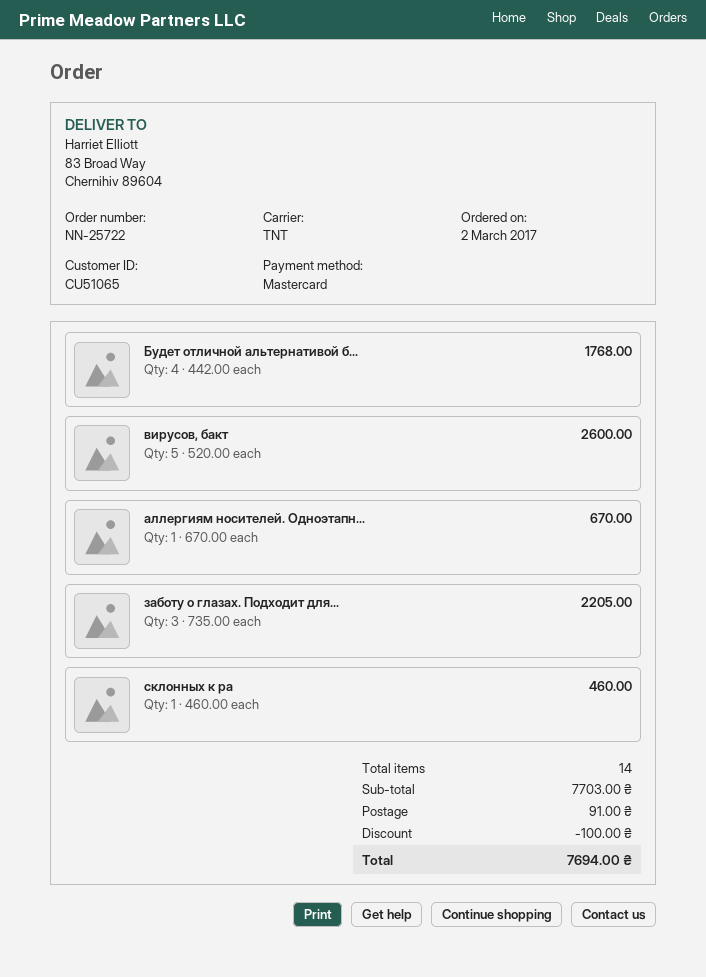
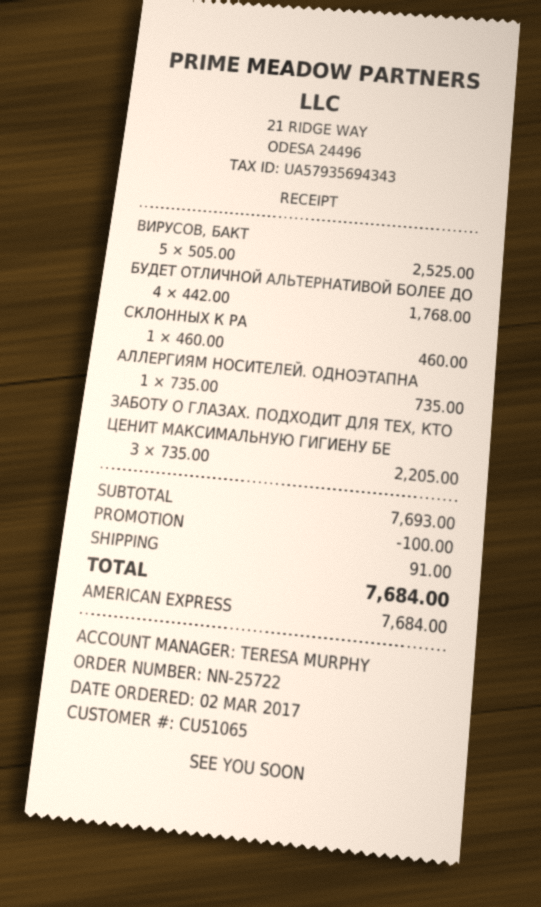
payment method: Mastercard -> American Express
вирусов, бакт: 5 x 520.00 = 2600.00 -> 5 x 505.00 = 2525.00
аллергиям носителей. Одноэтапн...: 1 x 670.00 = 670.00 -> 1 x 735.00 = 735.00
subtotal: 7703.00 -> 7693.00
total: 7694.00 -> 7684.00

